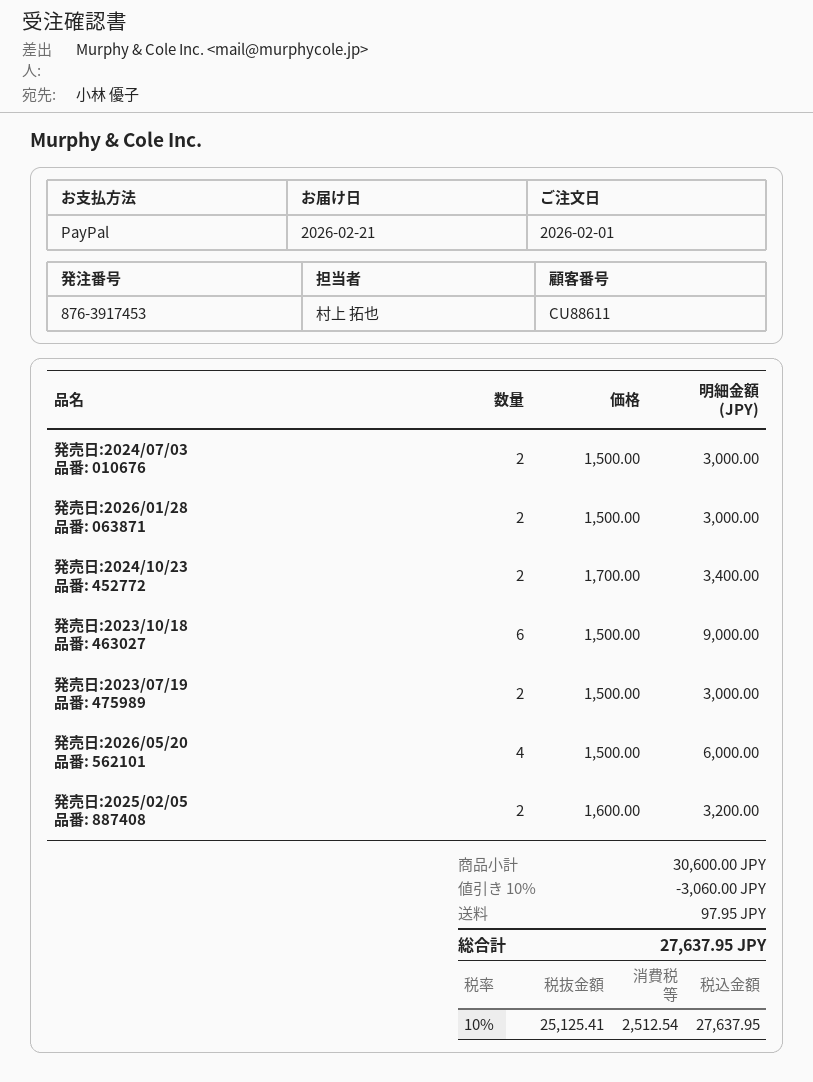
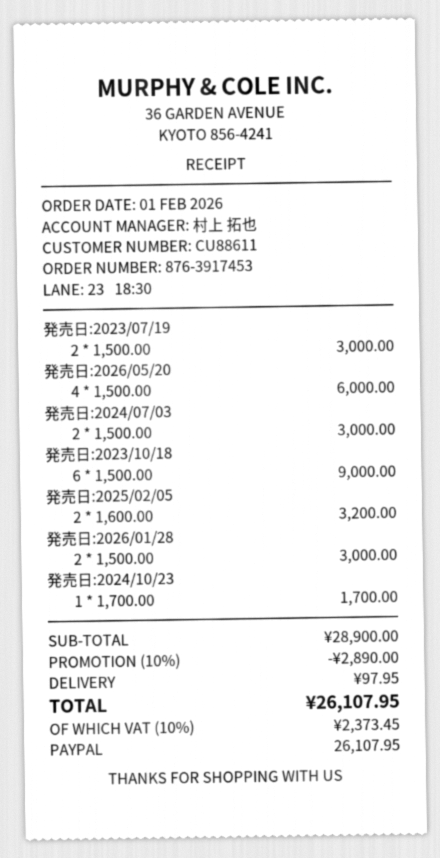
発売日:2024/10/23: 2 x 1700.00 = 3400.00 -> 1 x 1700.00 = 1700.00
subtotal: 30600.00 -> 28900.00
discount: 10% = 3060.00 -> 10% = 2890.00
tax: 10% = 2512.54 -> 10% = 2373.45
total: 27637.95 -> 26107.95

